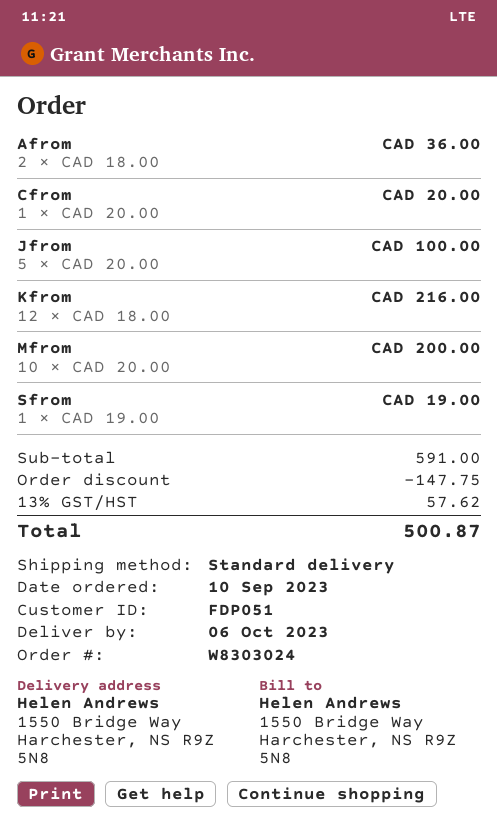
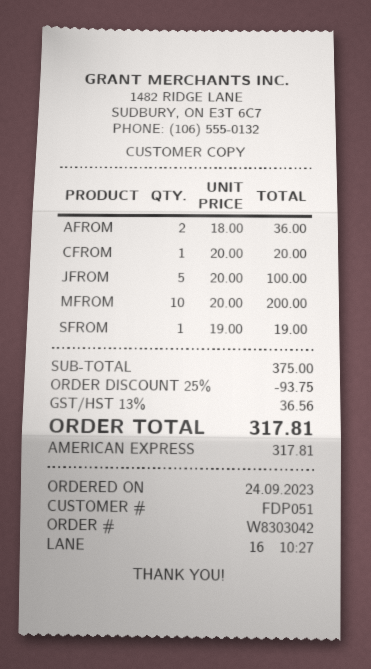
order number: W8303024 -> W8303042
order date: 2023-09-10 -> 2023-09-24
Kfrom: 12 x 18.00 = 216.00 -> none
subtotal: 591.00 -> 375.00
discount: 147.75 -> 93.75
tax: 13% = 57.62 -> 13% = 36.56
total: 500.87 -> 317.81

